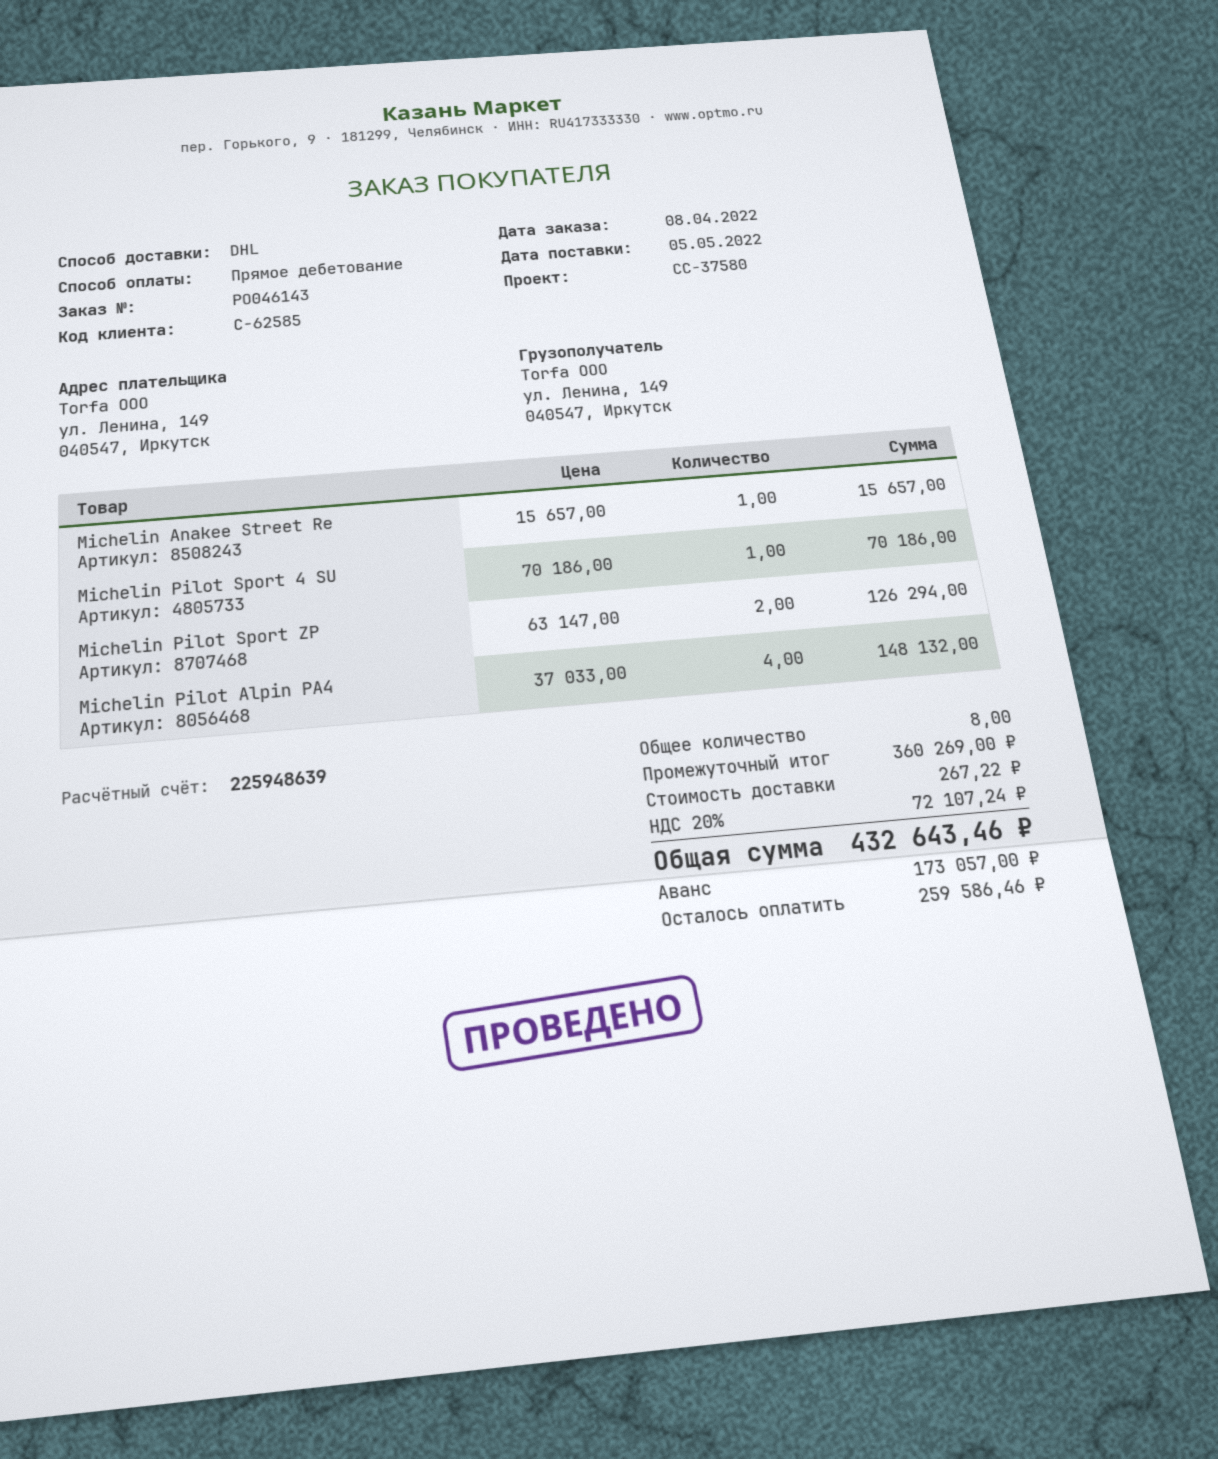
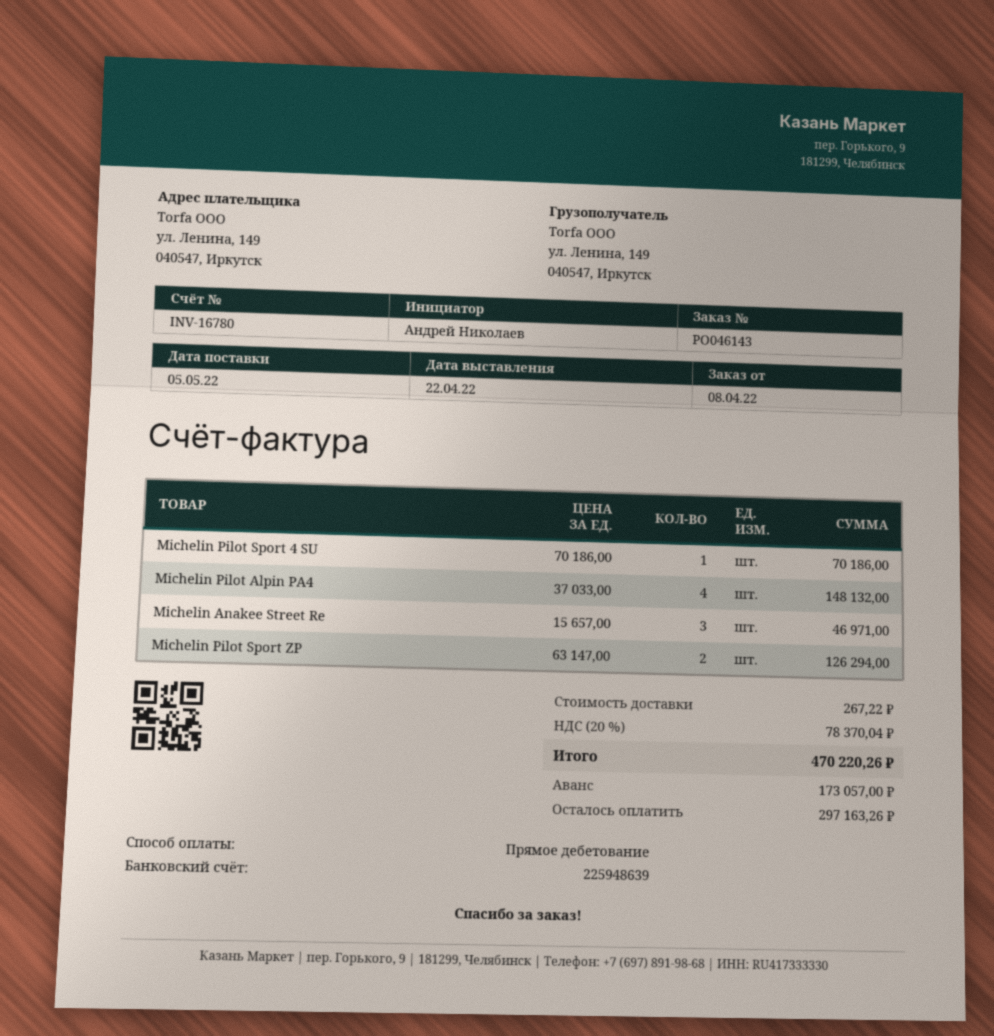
Michelin Anakee Street Re: 1 x 15657.00 = 15657.00 -> 3 x 15657.00 = 46971.00
tax: 20% = 72107.24 -> 20% = 78370.04
total: 432643.46 -> 470220.26
balance: 259586.46 -> 297163.26

